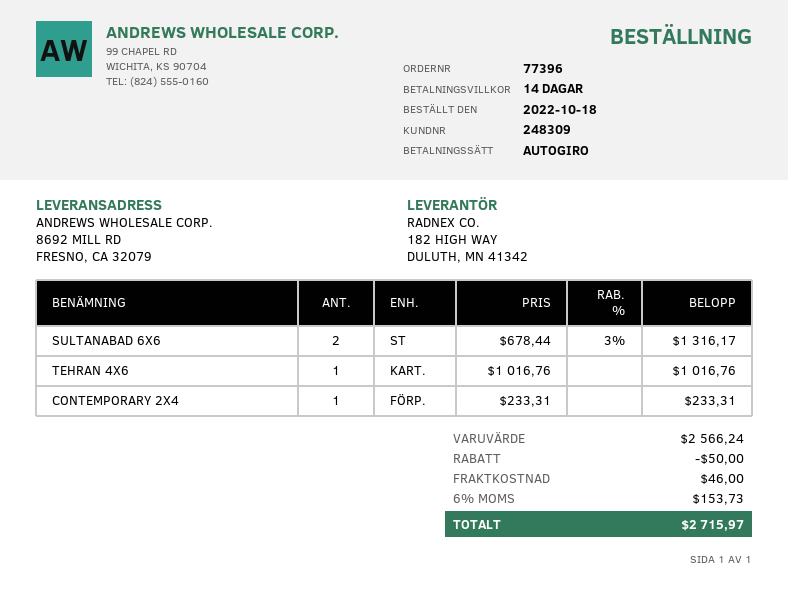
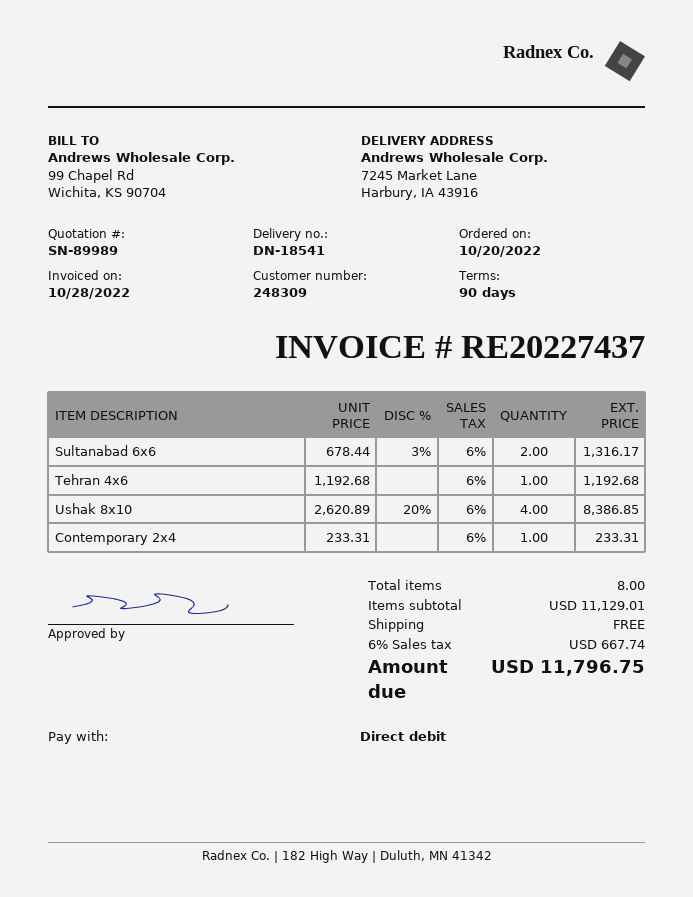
order date: 2022-10-18 -> 2022-10-20
payment terms: 14 days -> 90 days
ship to: 8692 MILL RD, FRESNO, CA 32079 -> 7245 Market Lane, Harbury, IA 43916
TEHRAN 4X6: 1 x 1016.76 = 1016.76 -> 1 x 1192.68 = 1192.68
Ushak 8x10: none -> 4 x 2620.89 - 20% = 8386.85
subtotal: 2566.24 -> 11129.01
discount: 50.00 -> none
shipping: 46.00 -> 0.00
tax: 6% = 153.73 -> 6% = 667.74
total: 2715.97 -> 11796.75

